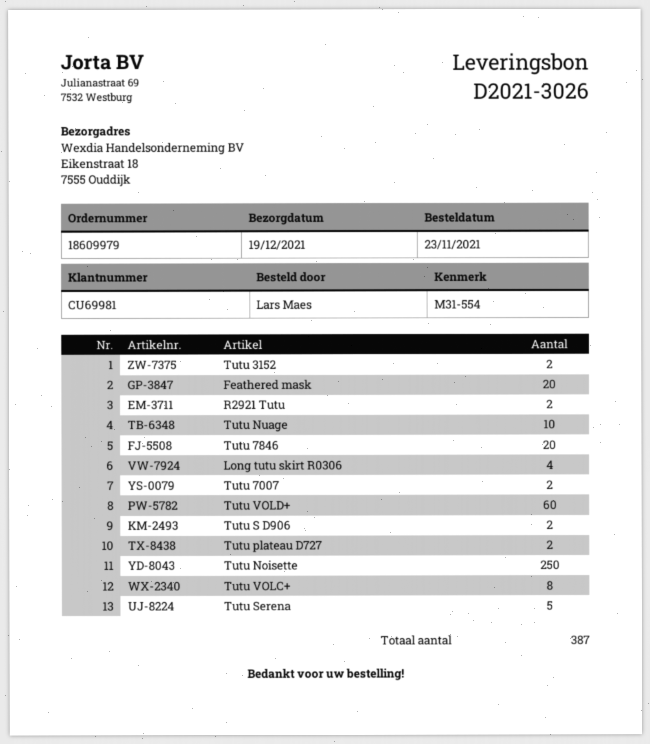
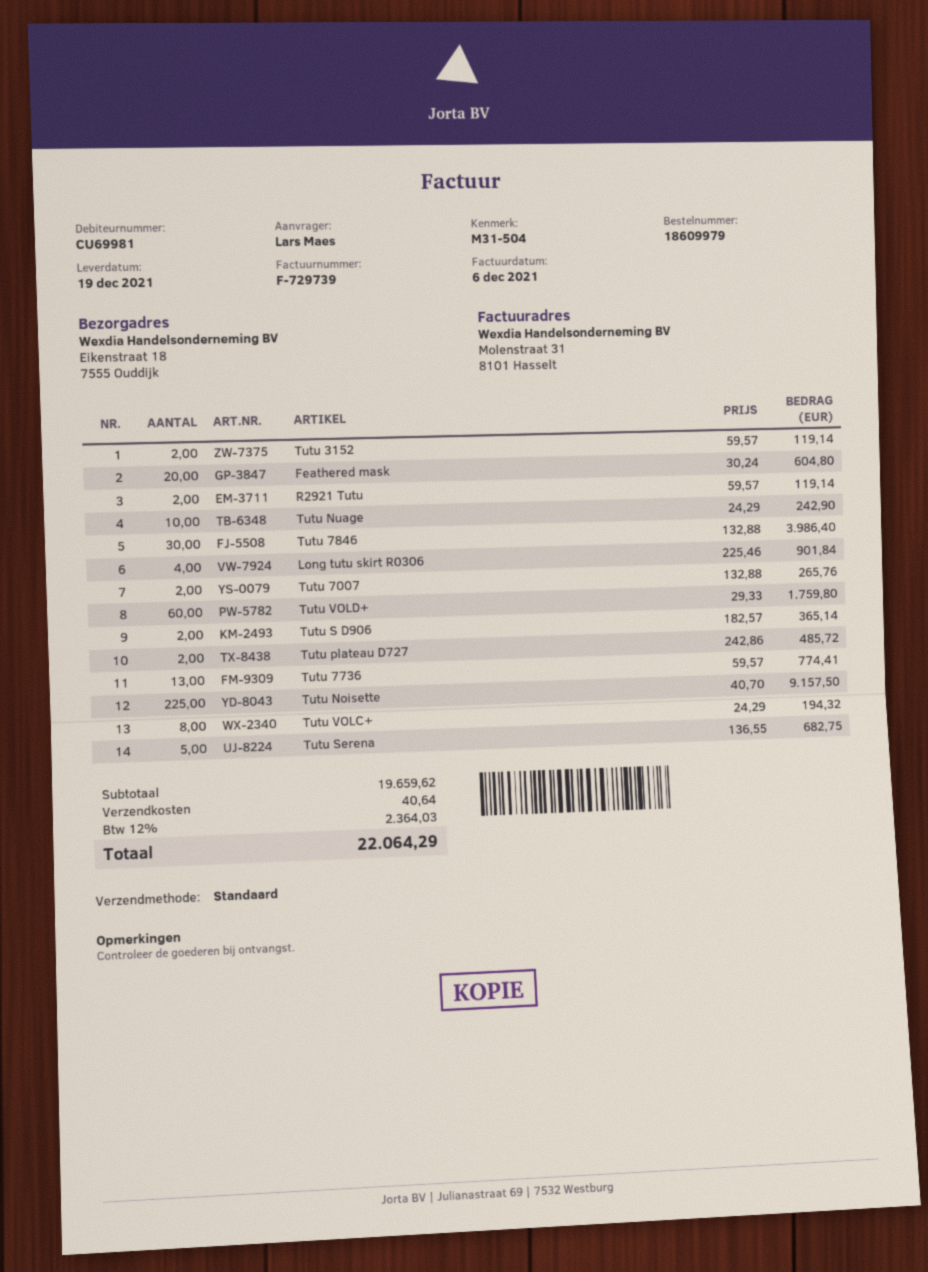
reference: M31-554 -> M31-504
Tutu 7846: 20 -> 30
Tutu Noisette: 250 -> 225
Tutu 7736: none -> 13

